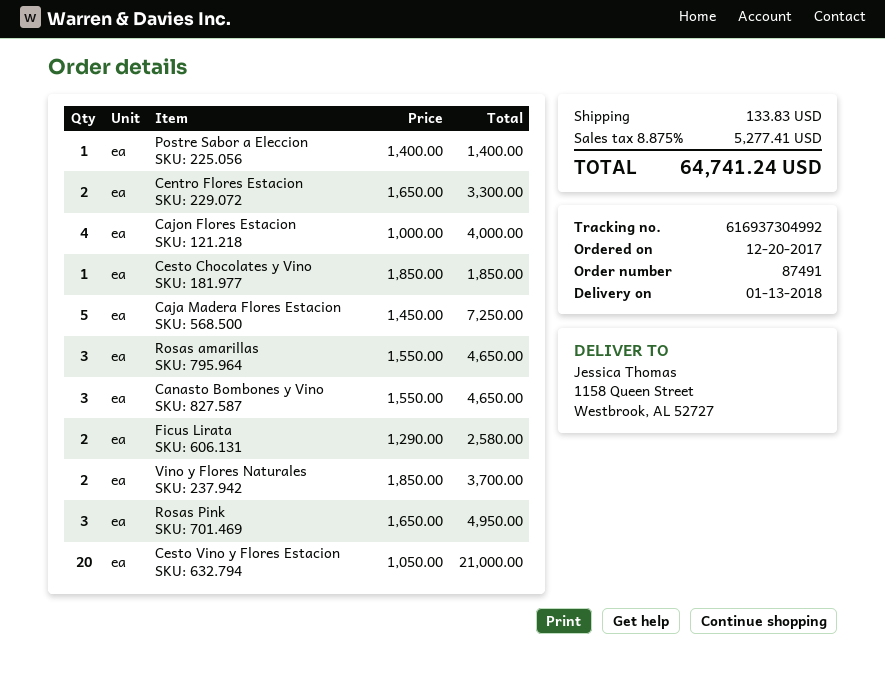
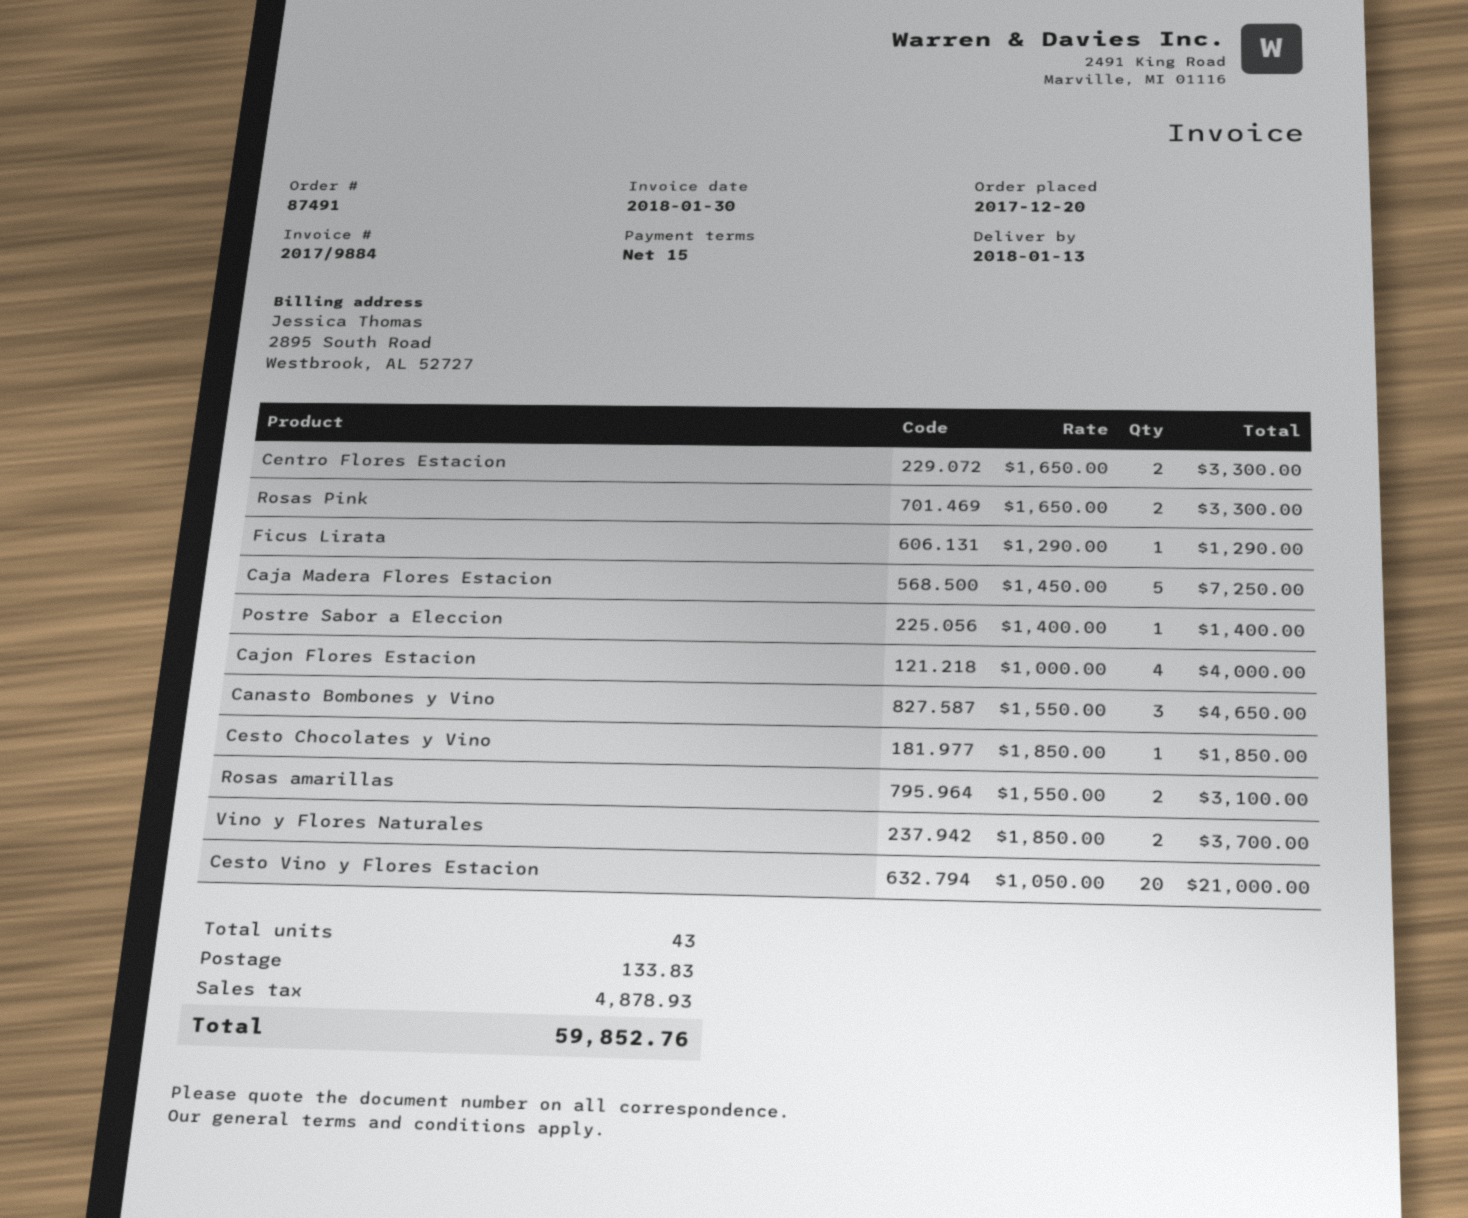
Rosas amarillas: 3 x 1550.00 = 4650.00 -> 2 x 1550.00 = 3100.00
Ficus Lirata: 2 x 1290.00 = 2580.00 -> 1 x 1290.00 = 1290.00
Rosas Pink: 3 x 1650.00 = 4950.00 -> 2 x 1650.00 = 3300.00
tax: 5277.41 -> 4878.93
total: 64741.24 -> 59852.76

